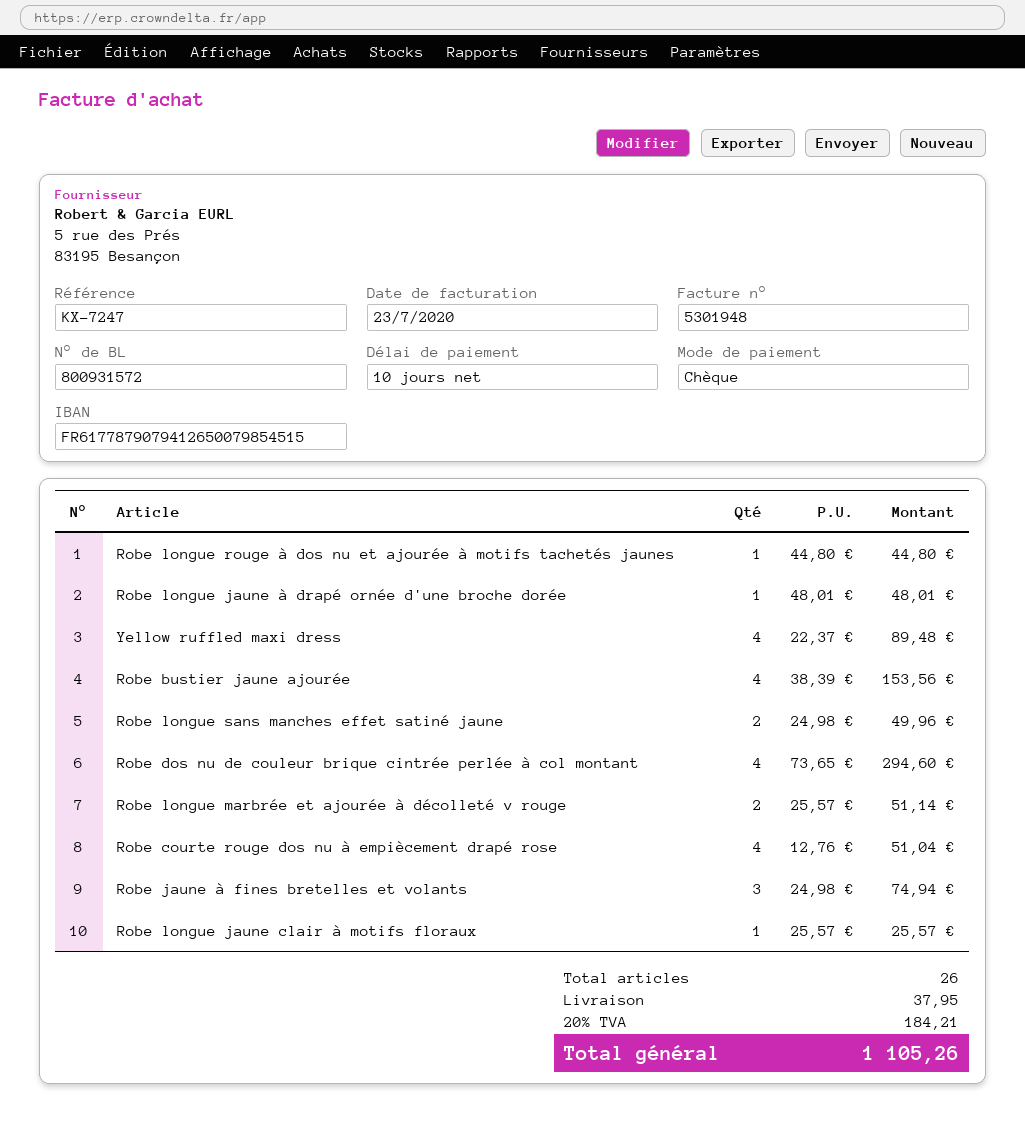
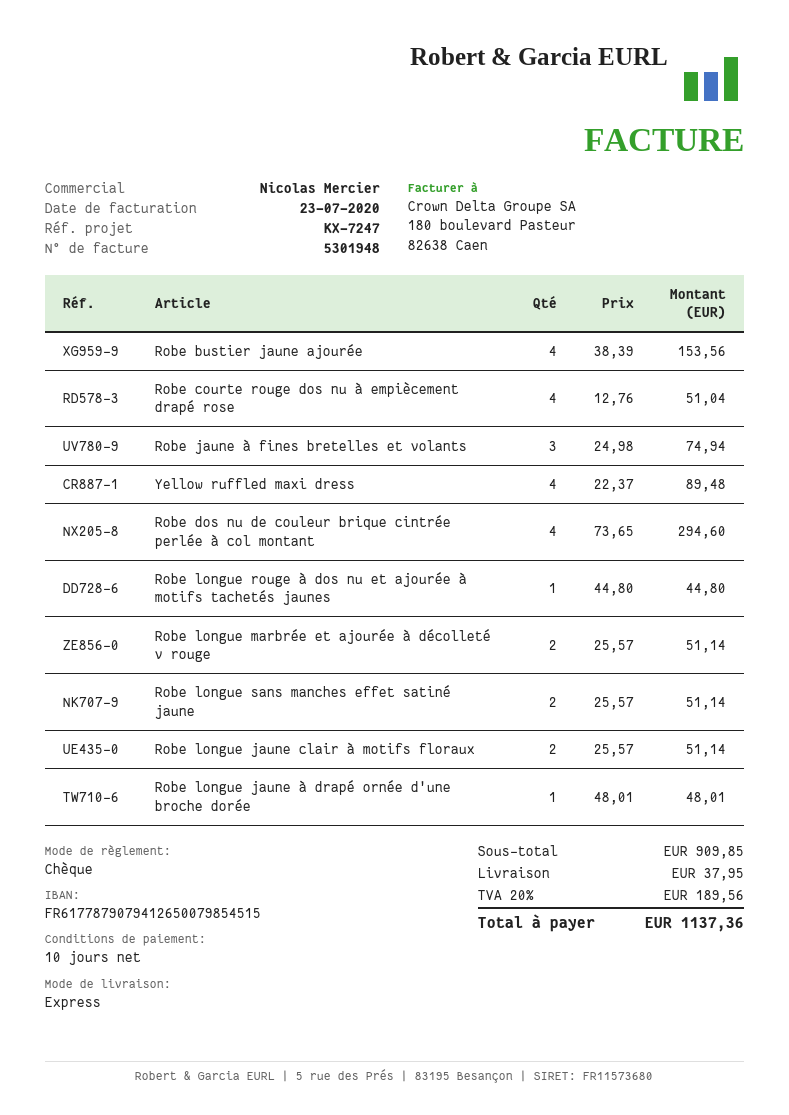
Robe longue sans manches effet satiné jaune: 2 x 24.98 = 49.96 -> 2 x 25.57 = 51.14
Robe longue jaune clair à motifs floraux: 1 x 25.57 = 25.57 -> 2 x 25.57 = 51.14
tax: 20% = 184.21 -> 20% = 189.56
total: 1105.26 -> 1137.36

